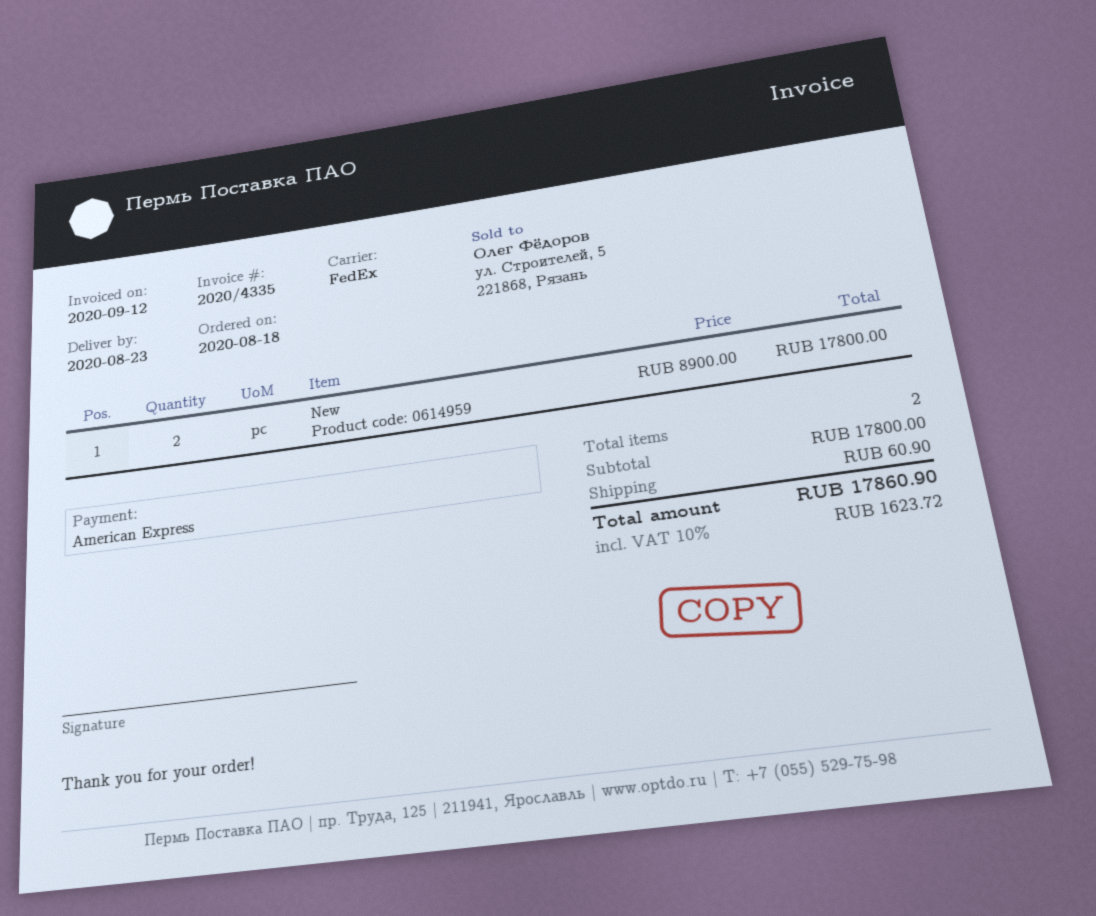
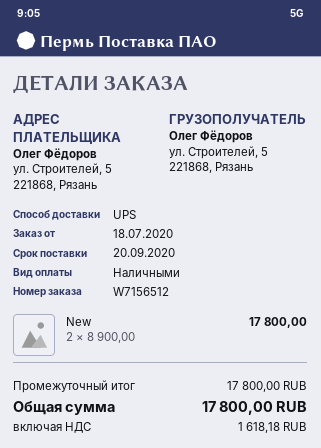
order date: 2020-08-18 -> 2020-07-18
delivery date: 2020-08-23 -> 2020-09-20
payment method: American Express -> cash
shipping method: FedEx -> UPS
shipping: 60.90 -> none
tax: 1623.72 -> 1618.18
total: 17860.90 -> 17800.00

